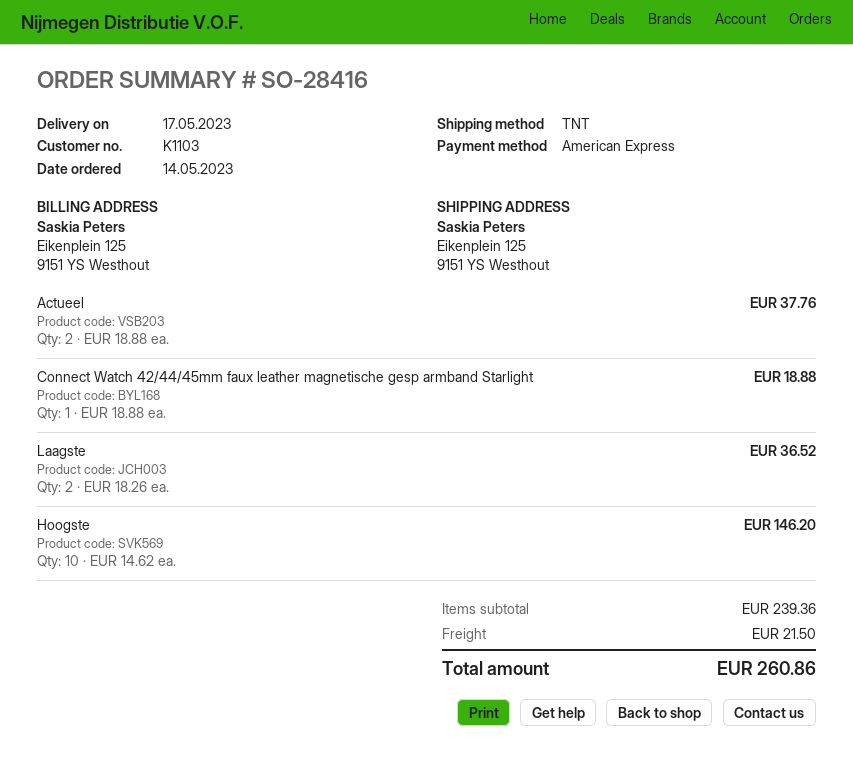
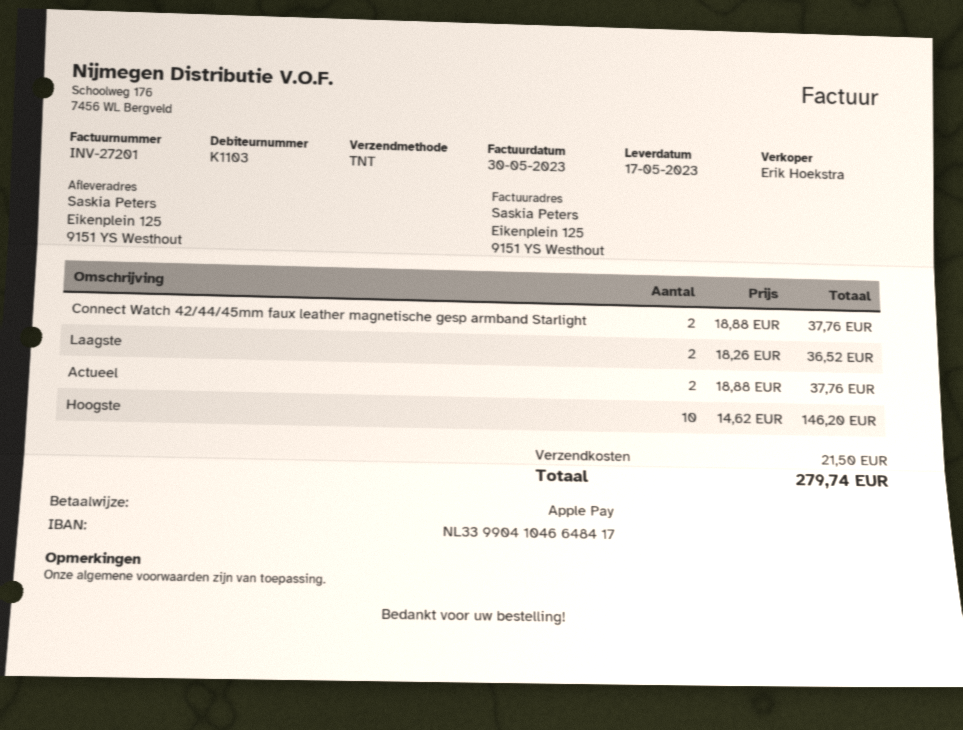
payment method: American Express -> Apple Pay
Connect Watch 42/44/45mm faux leather magnetische gesp armband Starlight: 1 x 18.88 = 18.88 -> 2 x 18.88 = 37.76
total: 260.86 -> 279.74

